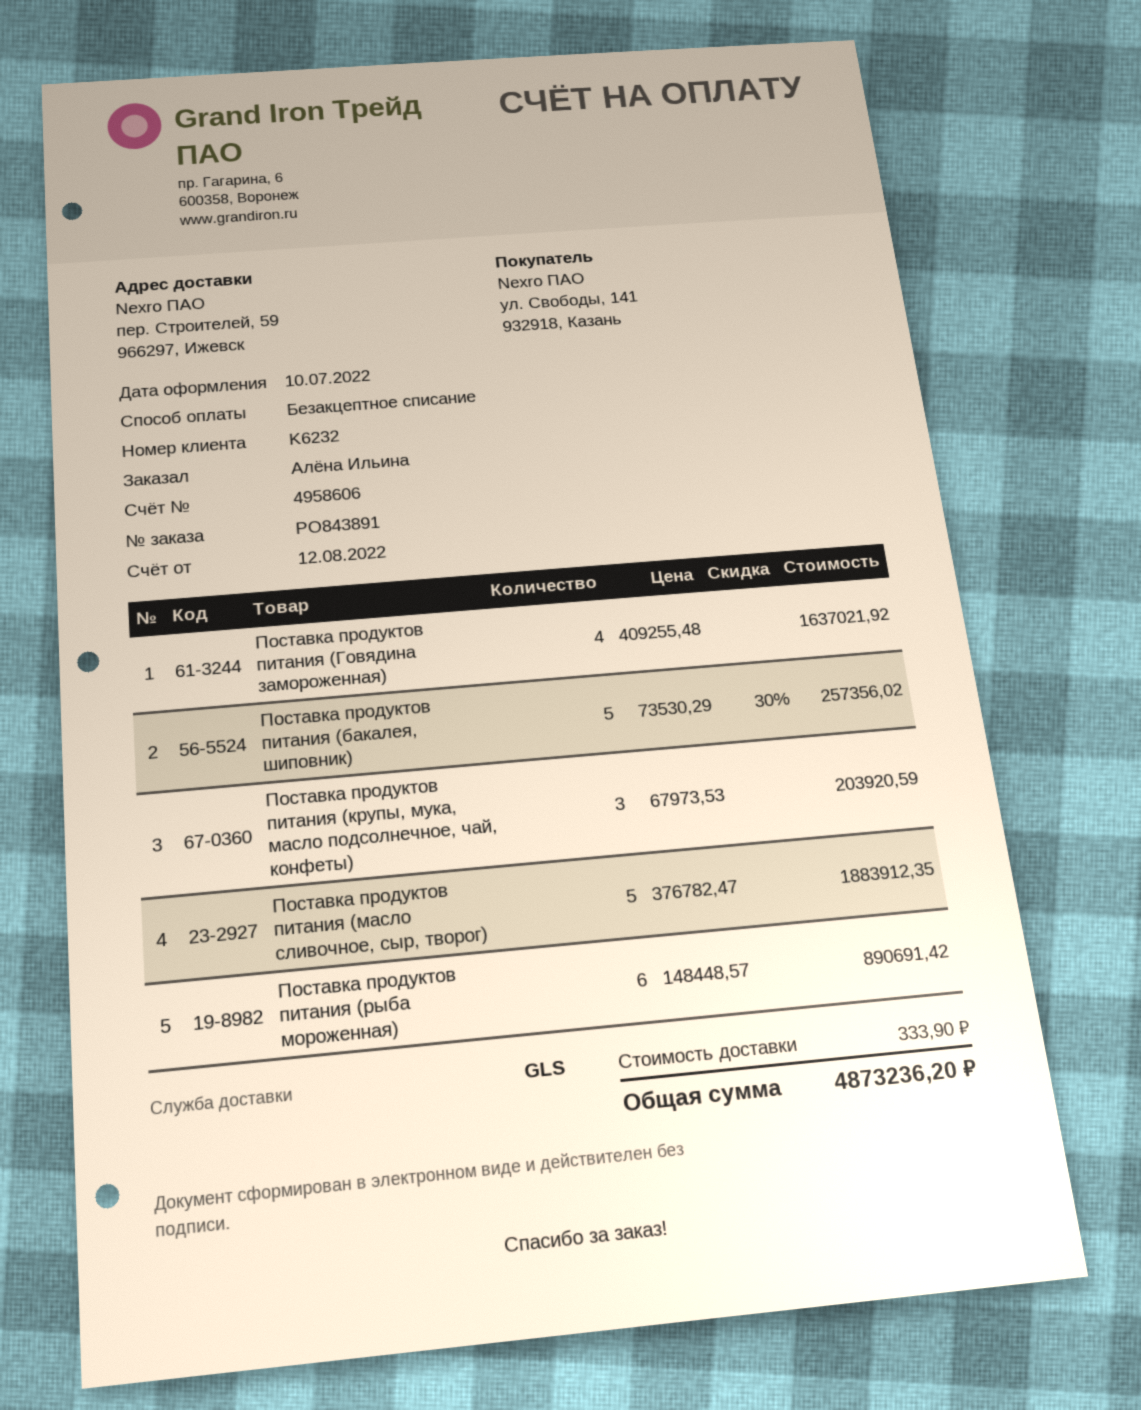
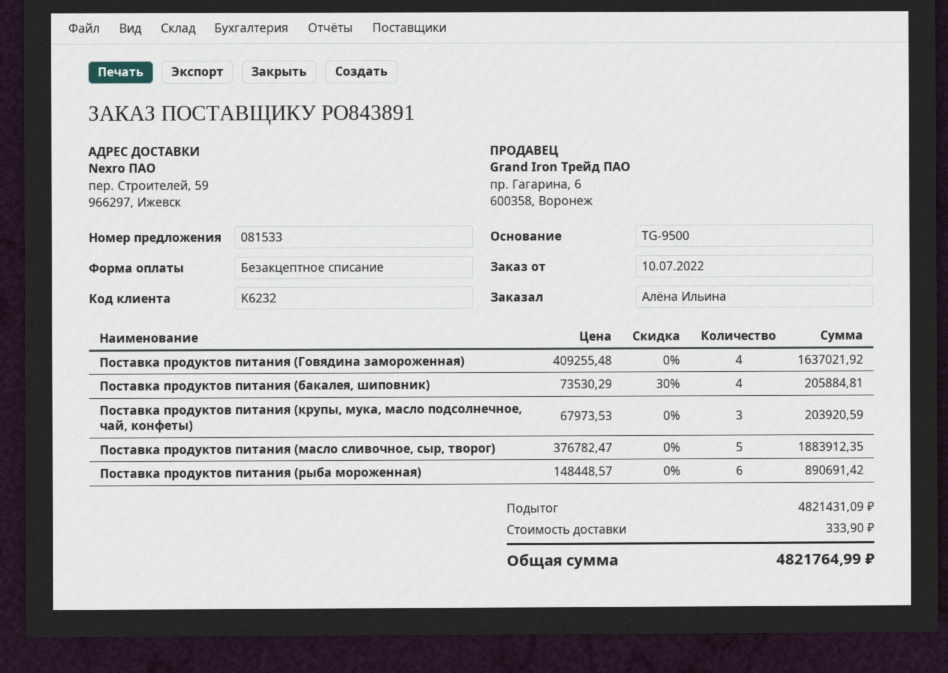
Поставка продуктов питания (бакалея, шиповник): 5 x 73530.29 - 30% = 257356.02 -> 4 x 73530.29 - 30% = 205884.81
total: 4873236.20 -> 4821764.99

